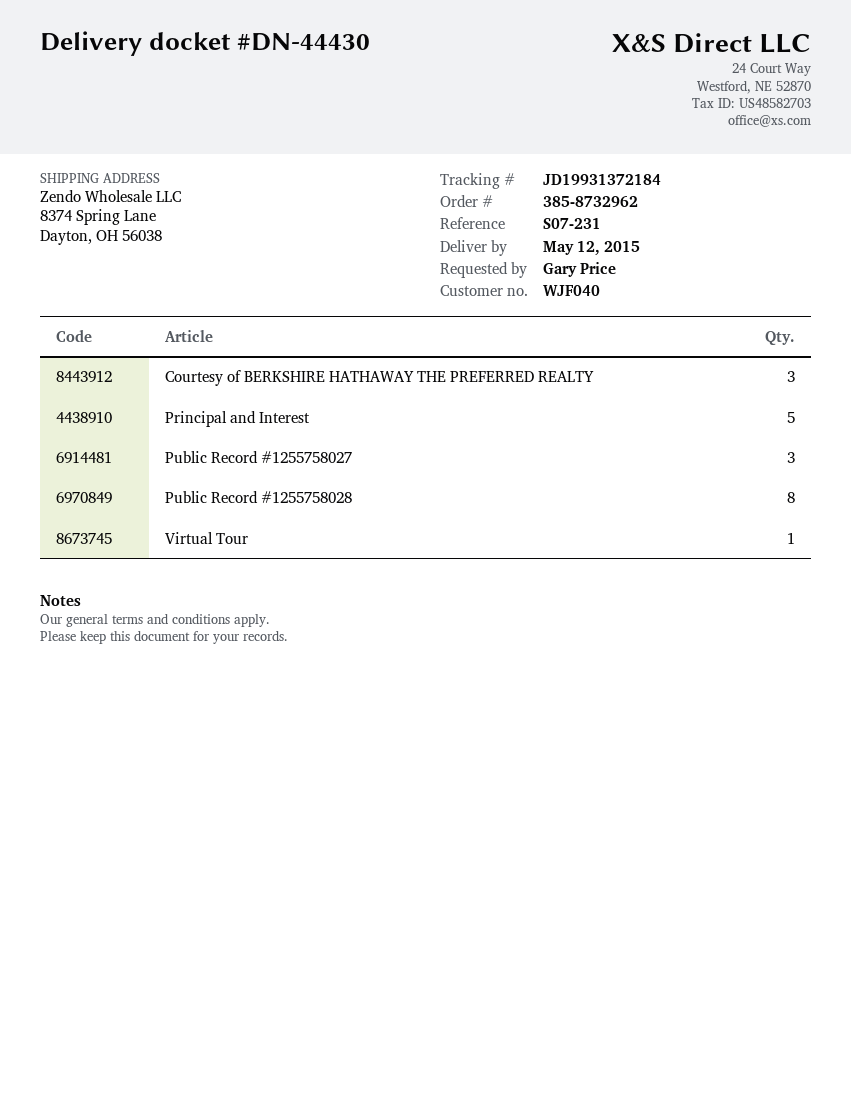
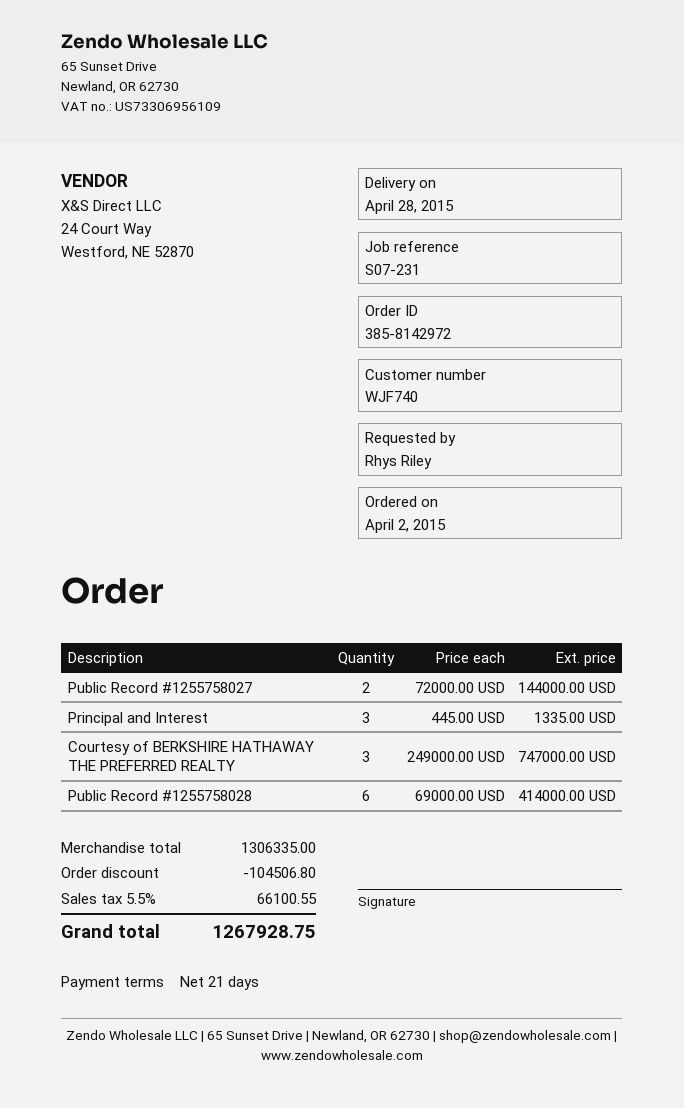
order number: 385-8732962 -> 385-8142972
delivery date: 2015-05-12 -> 2015-04-28
customer number: WJF040 -> WJF740
ordered by: Gary Price -> Rhys Riley
Principal and Interest: 5 -> 3
Public Record #1255758027: 3 -> 2
Public Record #1255758028: 8 -> 6
Virtual Tour: 1 -> none

